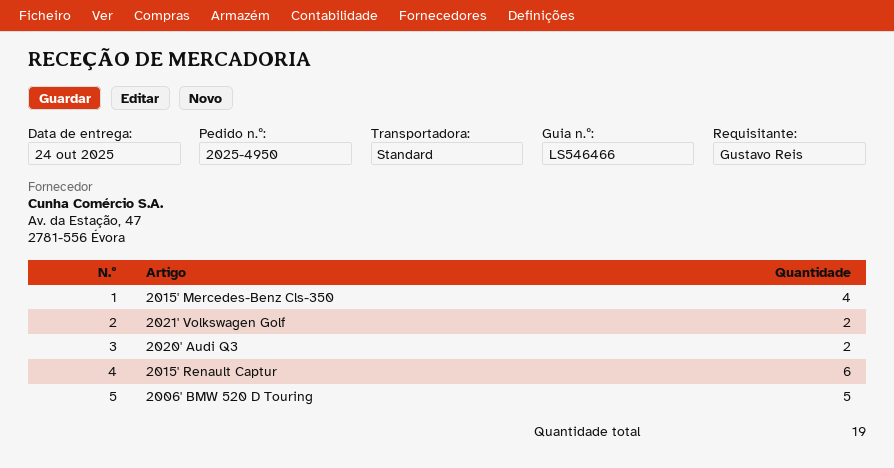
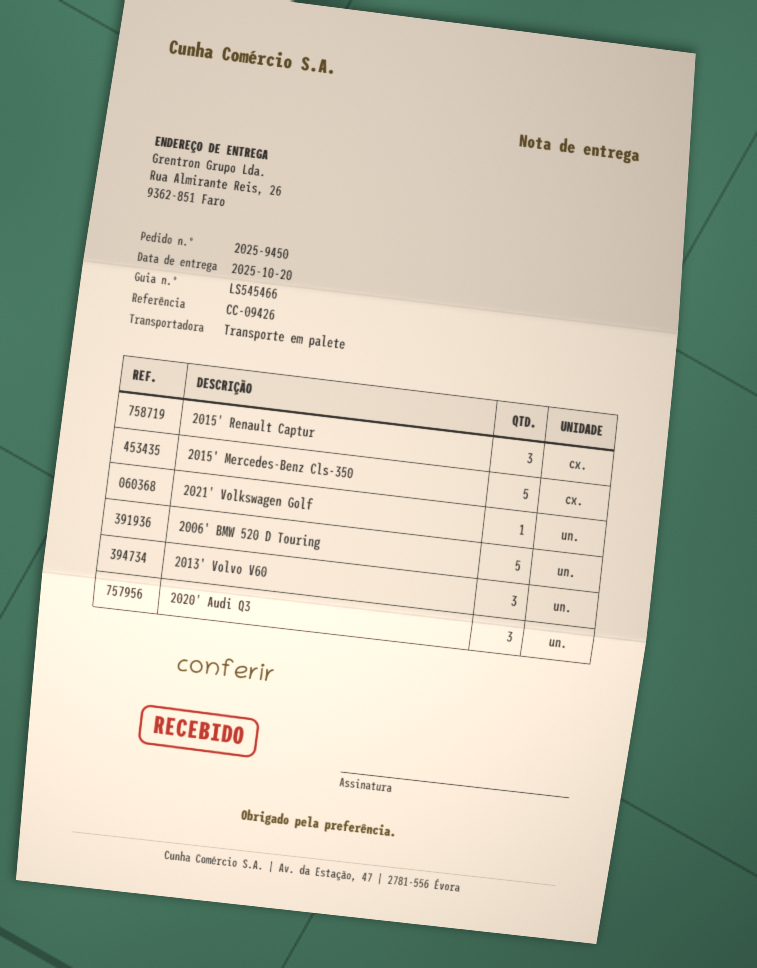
order number: 2025-4950 -> 2025-9450
delivery note number: LS546466 -> LS545466
delivery date: 2025-10-24 -> 2025-10-20
shipping method: standard -> pallet freight
2015' Mercedes-Benz Cls-350: 4 -> 5
2021' Volkswagen Golf: 2 -> 1
2020' Audi Q3: 2 -> 3
2015' Renault Captur: 6 -> 3
2013' Volvo V60: none -> 3

